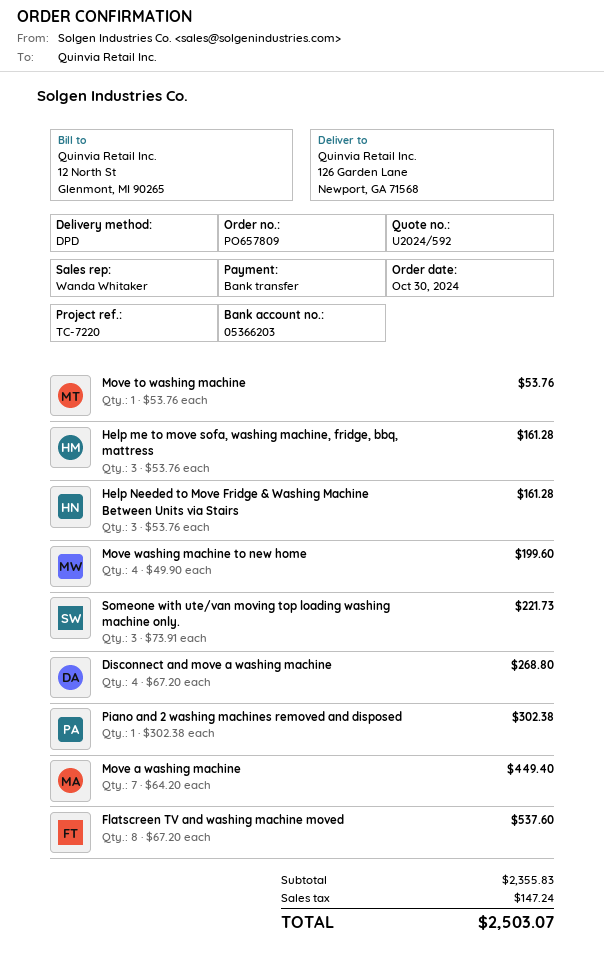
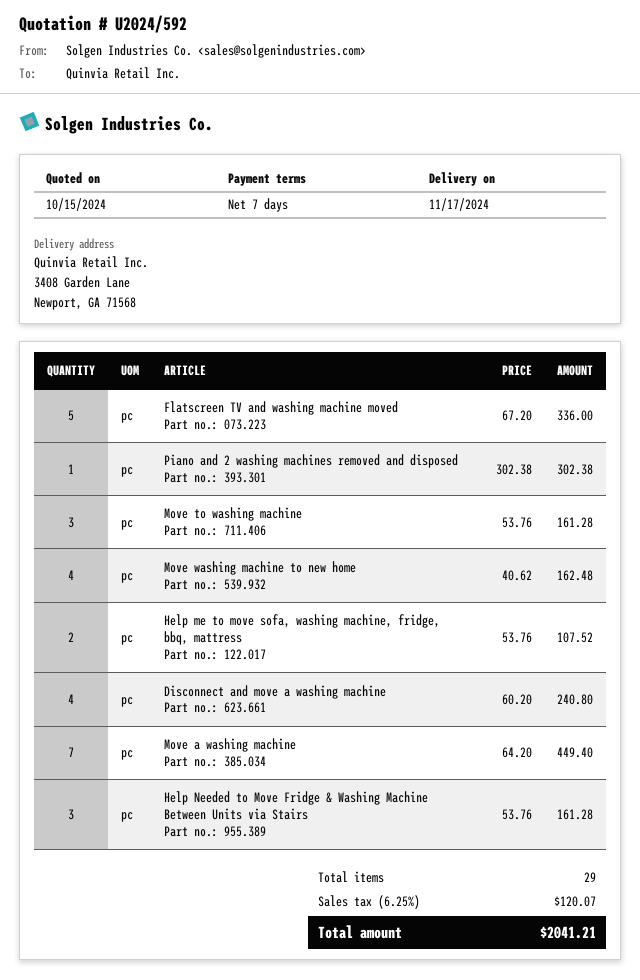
ship to: 126 Garden Lane, Newport, GA 71568 -> 3408 Garden Lane, Newport, GA 71568
Move to washing machine: 1 x 53.76 = 53.76 -> 3 x 53.76 = 161.28
Help me to move sofa, washing machine, fridge, bbq, mattress: 3 x 53.76 = 161.28 -> 2 x 53.76 = 107.52
Move washing machine to new home: 4 x 49.90 = 199.60 -> 4 x 40.62 = 162.48
Someone with ute/van moving top loading washing machine only.: 3 x 73.91 = 221.73 -> none
Disconnect and move a washing machine: 4 x 67.20 = 268.80 -> 4 x 60.20 = 240.80
Flatscreen TV and washing machine moved: 8 x 67.20 = 537.60 -> 5 x 67.20 = 336.00
tax: 147.24 -> 120.07
total: 2503.07 -> 2041.21

